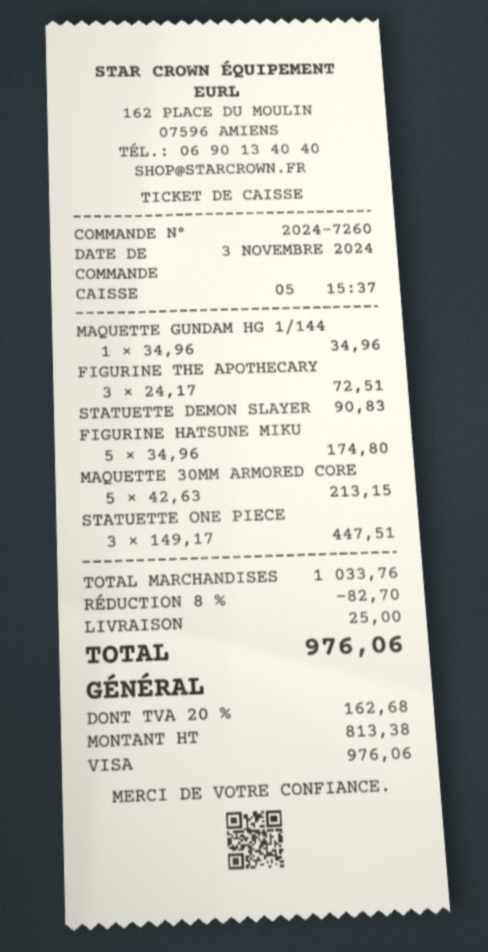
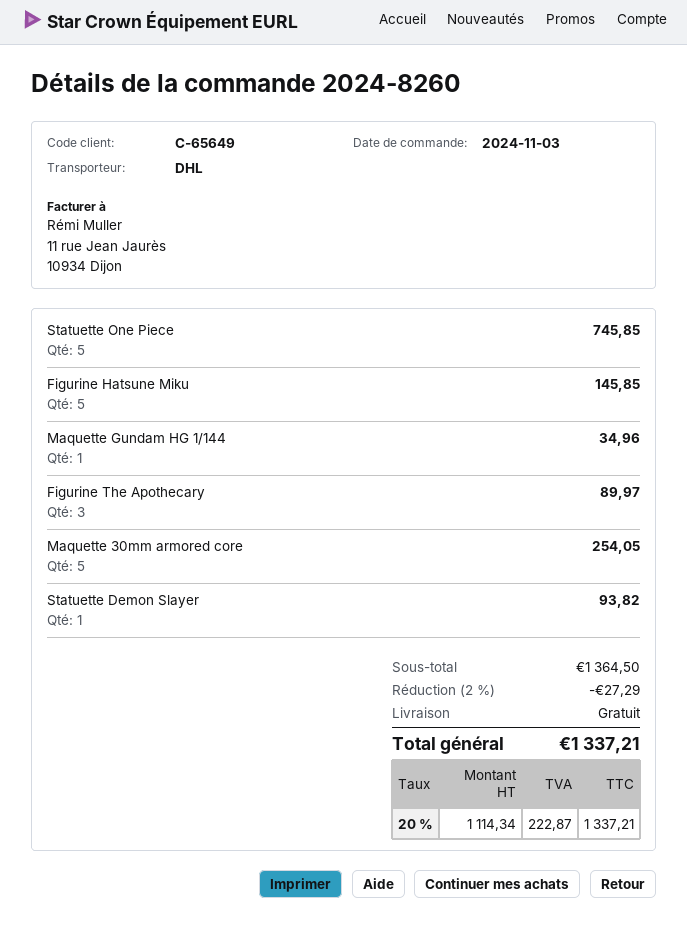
order number: 2024-7260 -> 2024-8260
FIGURINE THE APOTHECARY: 3 for 72.51 -> 3 for 89.97
STATUETTE DEMON SLAYER: 1 for 90.83 -> 1 for 93.82
FIGURINE HATSUNE MIKU: 5 for 174.80 -> 5 for 145.85
MAQUETTE 30MM ARMORED CORE: 5 for 213.15 -> 5 for 254.05
STATUETTE ONE PIECE: 3 for 447.51 -> 5 for 745.85
subtotal: 1033.76 -> 1364.50
discount: 8% = 82.70 -> 2% = 27.29
shipping: 25.00 -> 0.00
net: 813.38 -> 1114.34
tax: 20% = 162.68 -> 20% = 222.87
total: 976.06 -> 1337.21

